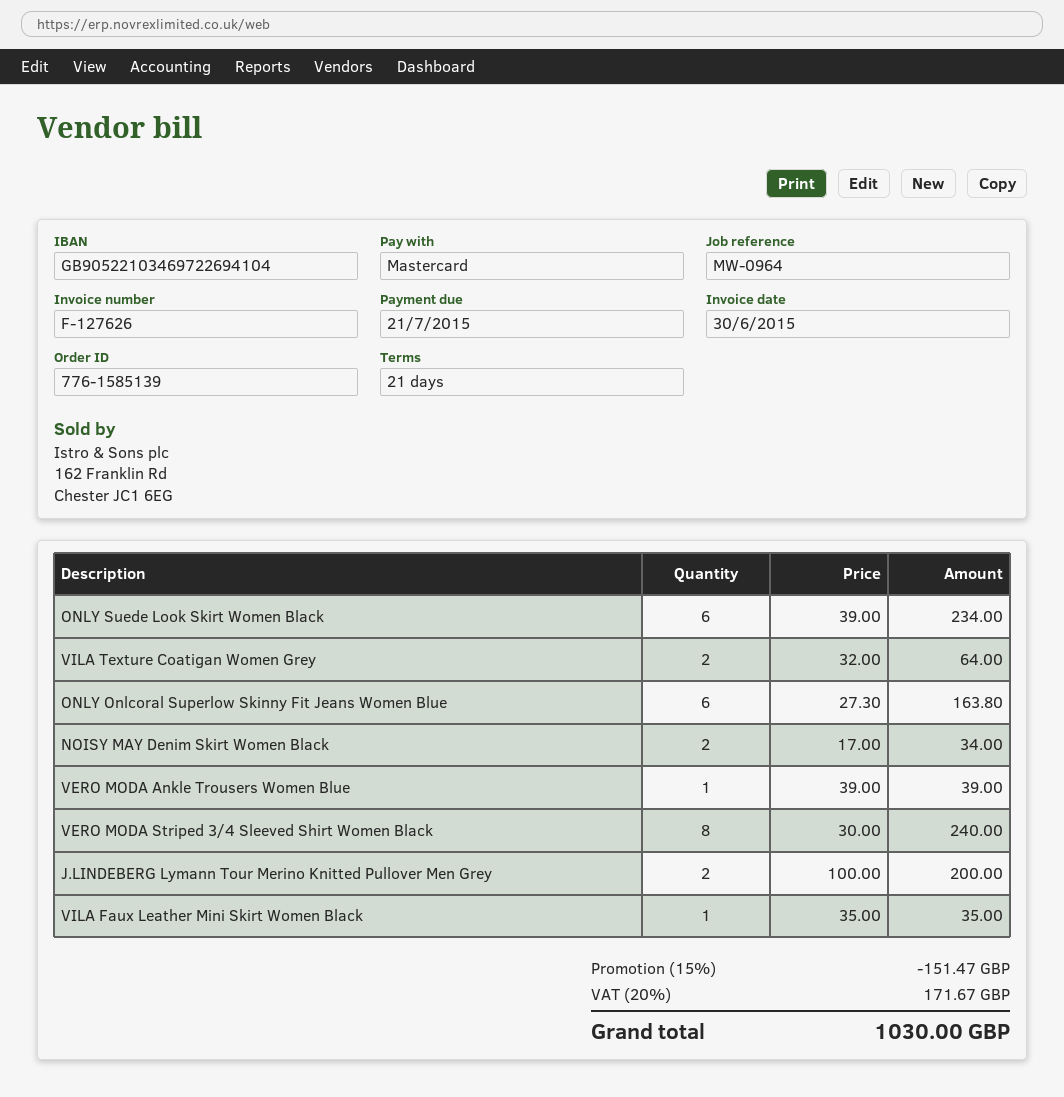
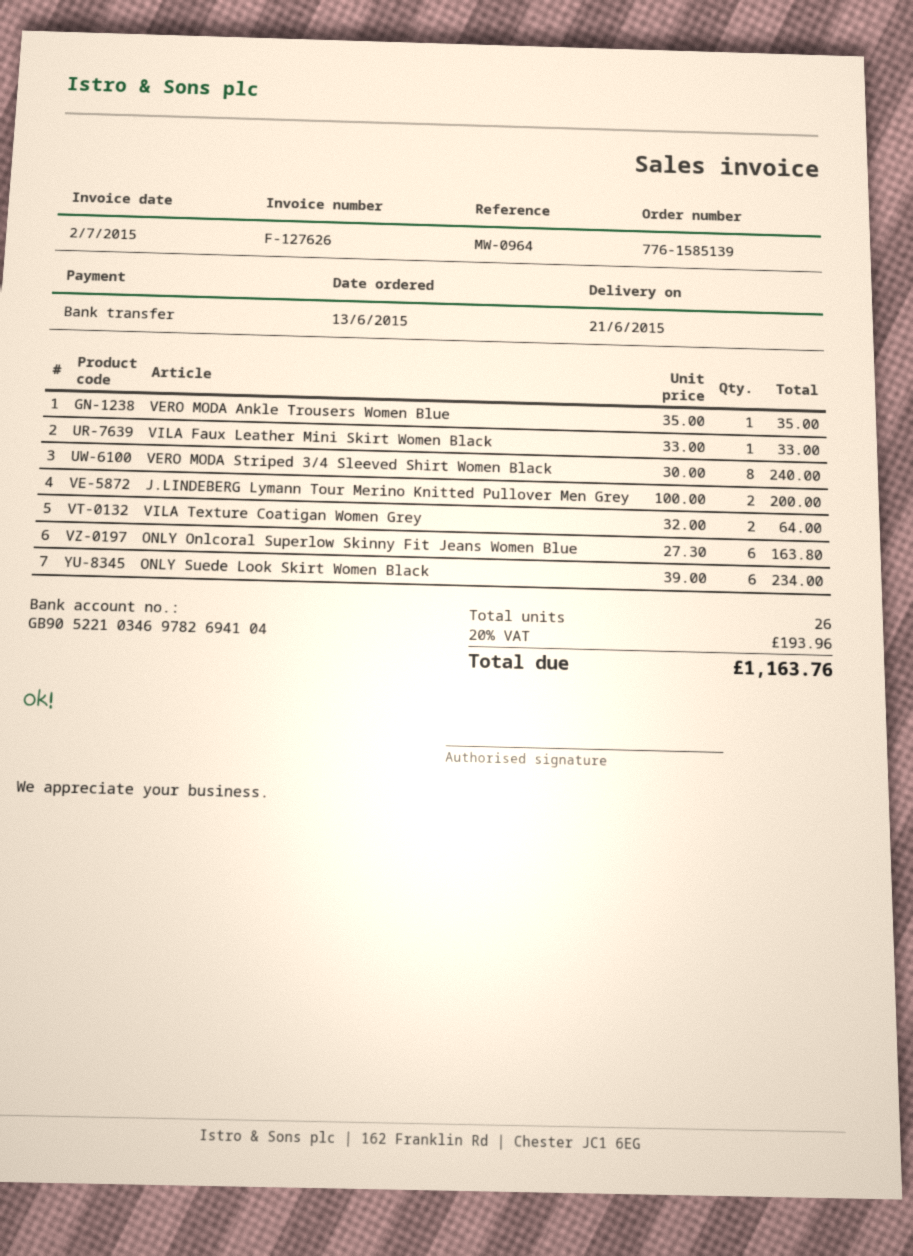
invoice date: 2015-06-30 -> 2015-07-02
payment method: Mastercard -> bank transfer
bank account: GB90522103469722694104 -> GB90522103469782694104
NOISY MAY Denim Skirt Women Black: 2 x 17.00 = 34.00 -> none
VERO MODA Ankle Trousers Women Blue: 1 x 39.00 = 39.00 -> 1 x 35.00 = 35.00
VILA Faux Leather Mini Skirt Women Black: 1 x 35.00 = 35.00 -> 1 x 33.00 = 33.00
discount: 15% = 151.47 -> none
tax: 20% = 171.67 -> 20% = 193.96
total: 1030.00 -> 1163.76

